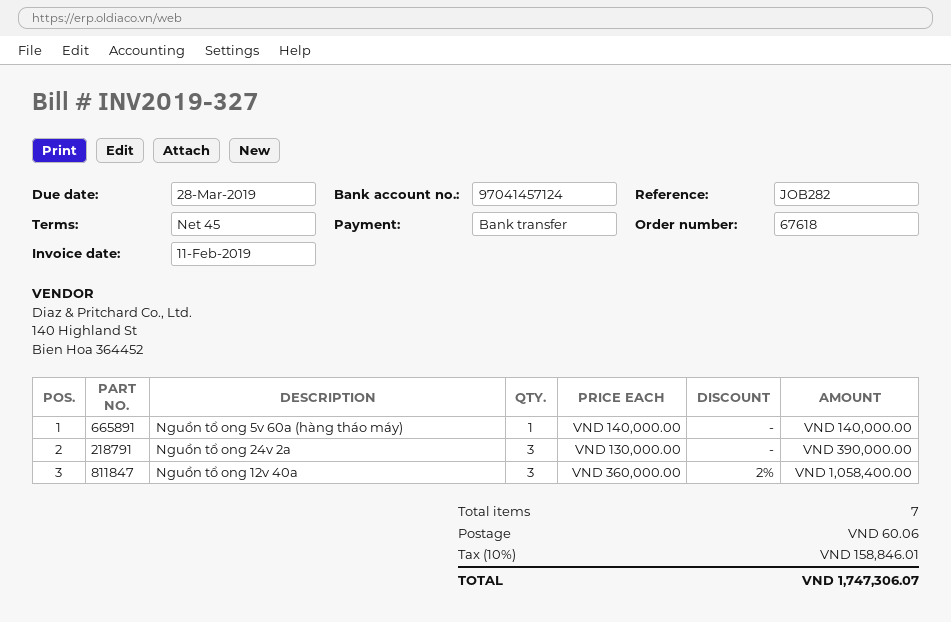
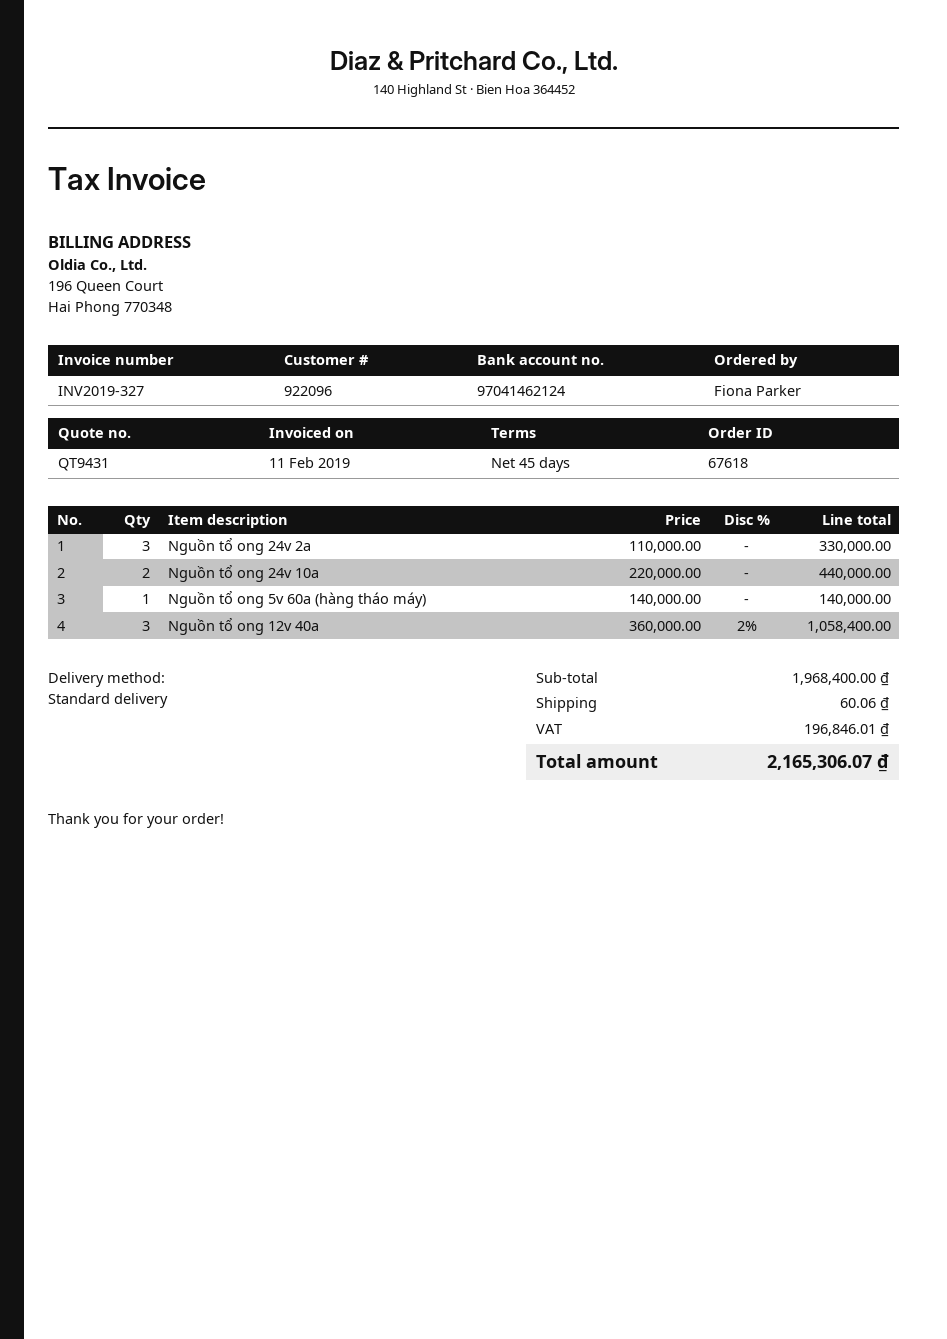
bank account: 97041457124 -> 97041462124
Nguồn tổ ong 24v 2a: 3 x 130000.00 = 390000.00 -> 3 x 110000.00 = 330000.00
Nguồn tổ ong 24v 10a: none -> 2 x 220000.00 = 440000.00
tax: 158846.01 -> 196846.01
total: 1747306.07 -> 2165306.07

